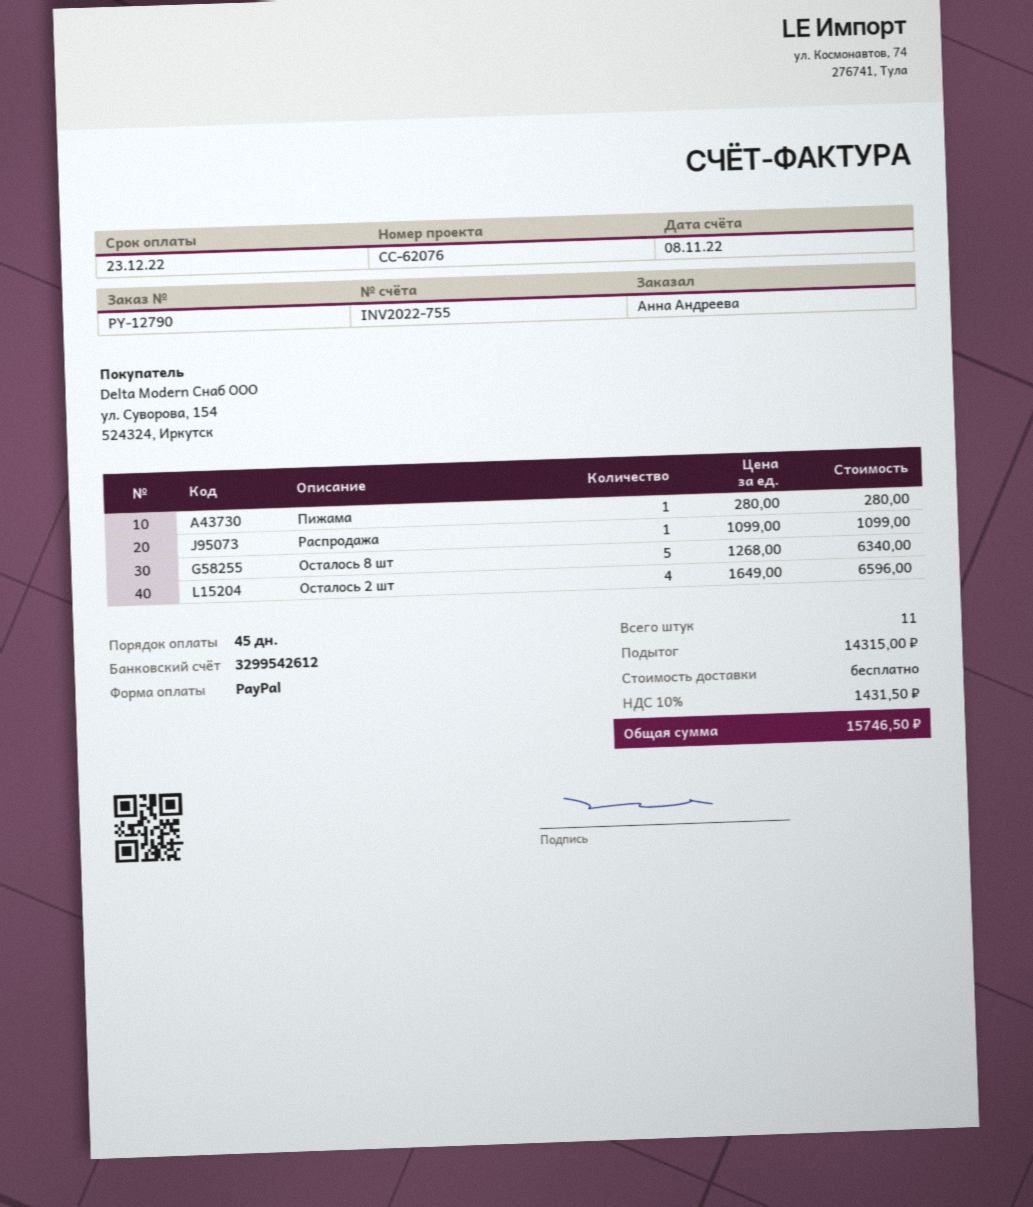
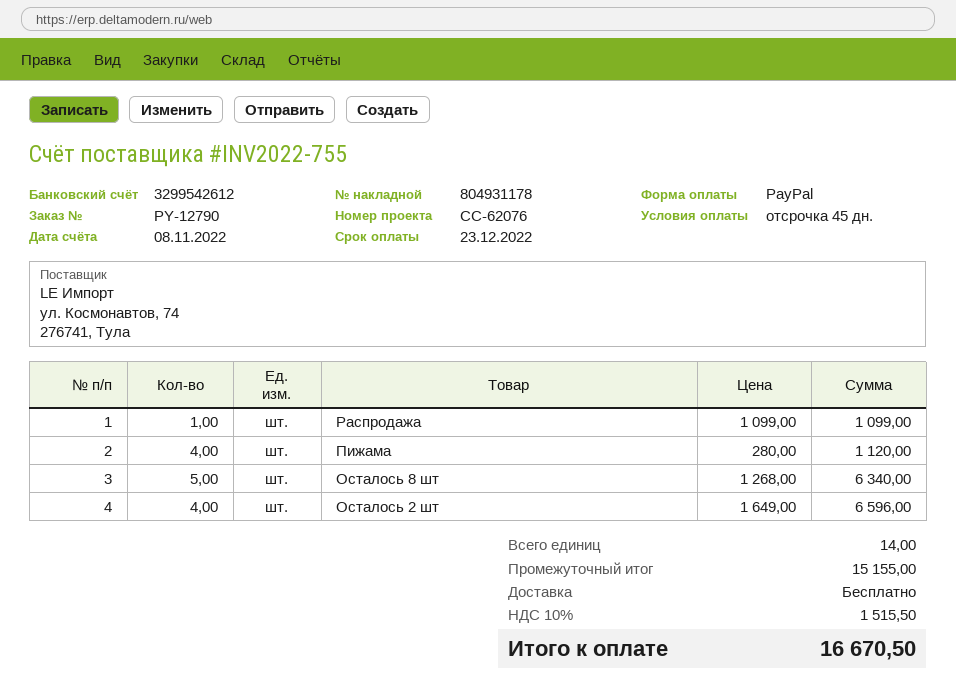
Пижама: 1 x 280.00 = 280.00 -> 4 x 280.00 = 1120.00
total quantity: 11 -> 14
subtotal: 14315.00 -> 15155.00
tax: 10% = 1431.50 -> 10% = 1515.50
total: 15746.50 -> 16670.50

